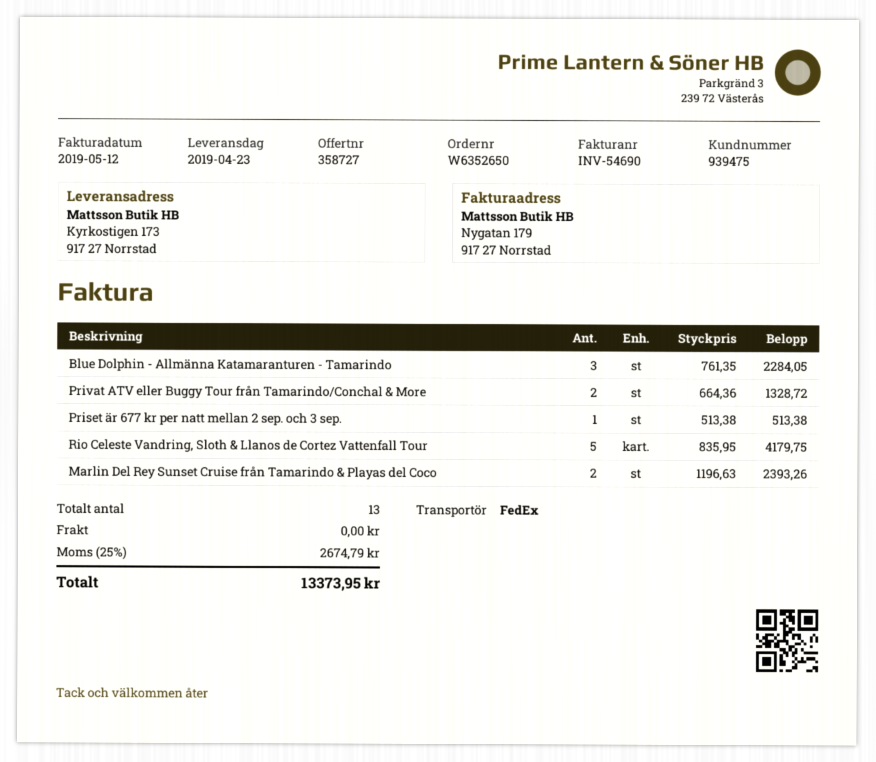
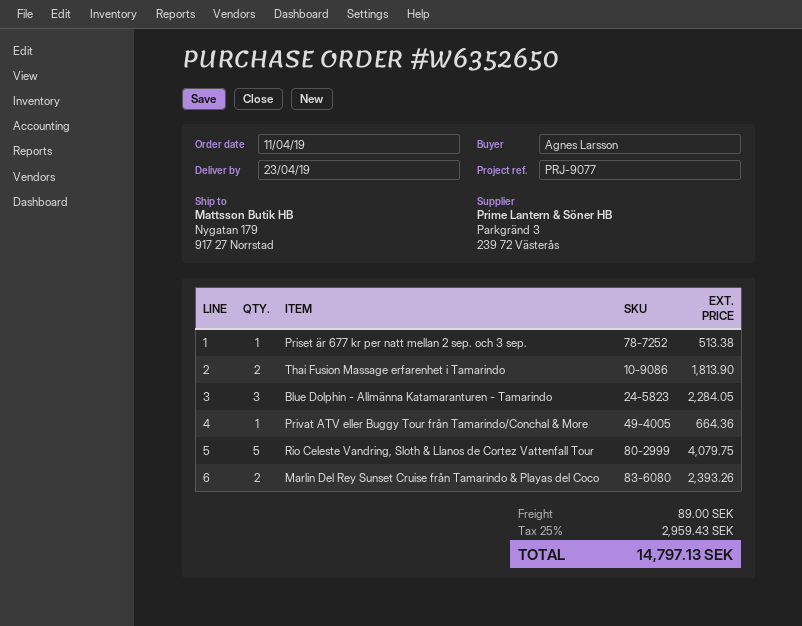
ship to: Kyrkostigen 173, 917 27 Norrstad -> Nygatan 179, 917 27 Norrstad
Privat ATV eller Buggy Tour från Tamarindo/Conchal & More: 2 for 1328.72 -> 1 for 664.36
Rio Celeste Vandring, Sloth & Llanos de Cortez Vattenfall Tour: 5 for 4179.75 -> 5 for 4079.75
Thai Fusion Massage erfarenhet i Tamarindo: none -> 2 for 1813.90
shipping: 0.00 -> 89.00
tax: 25% = 2674.79 -> 25% = 2959.43
total: 13373.95 -> 14797.13

